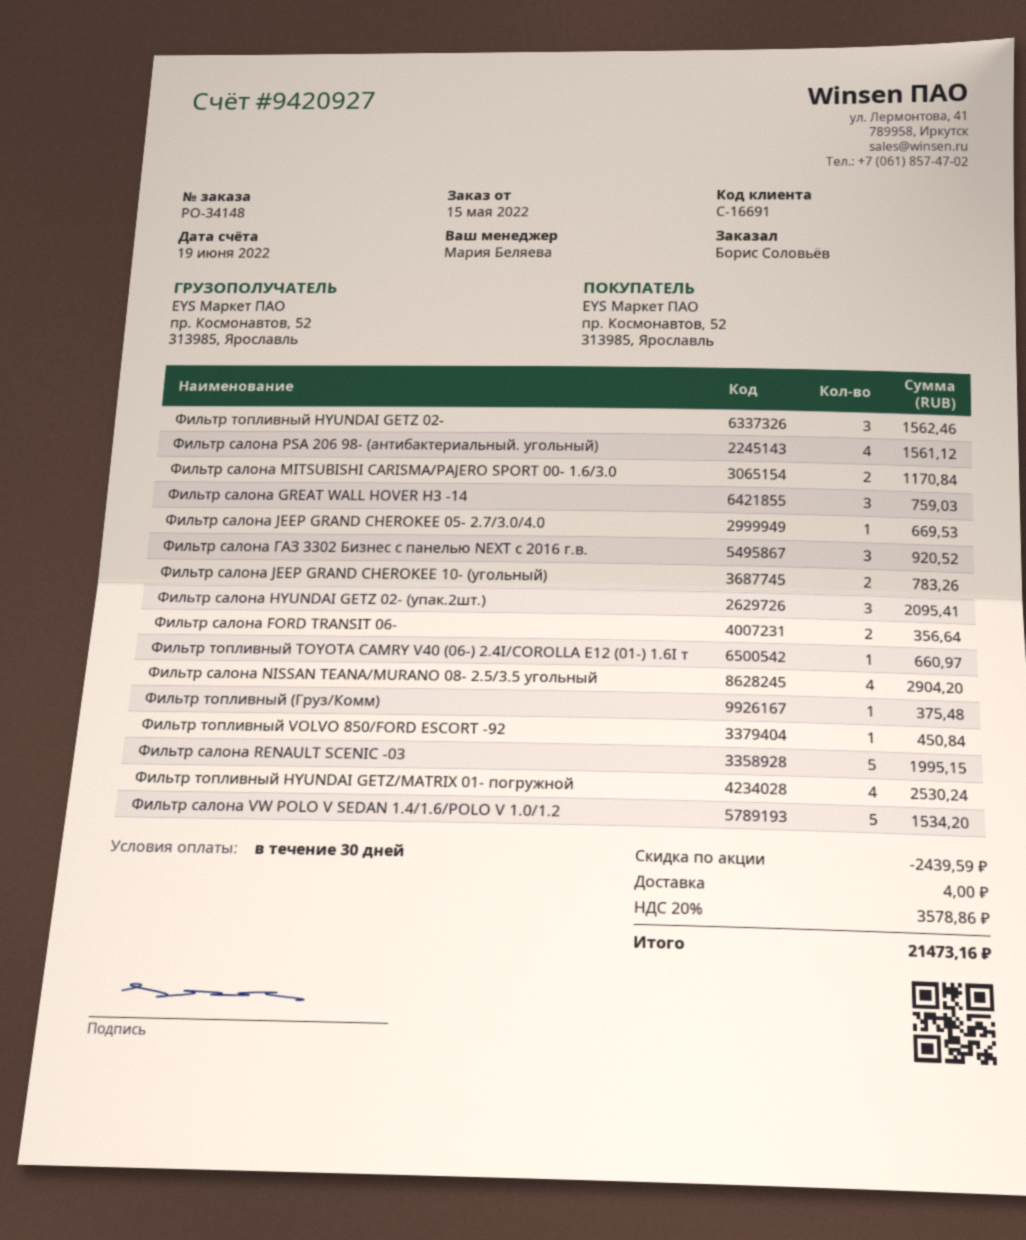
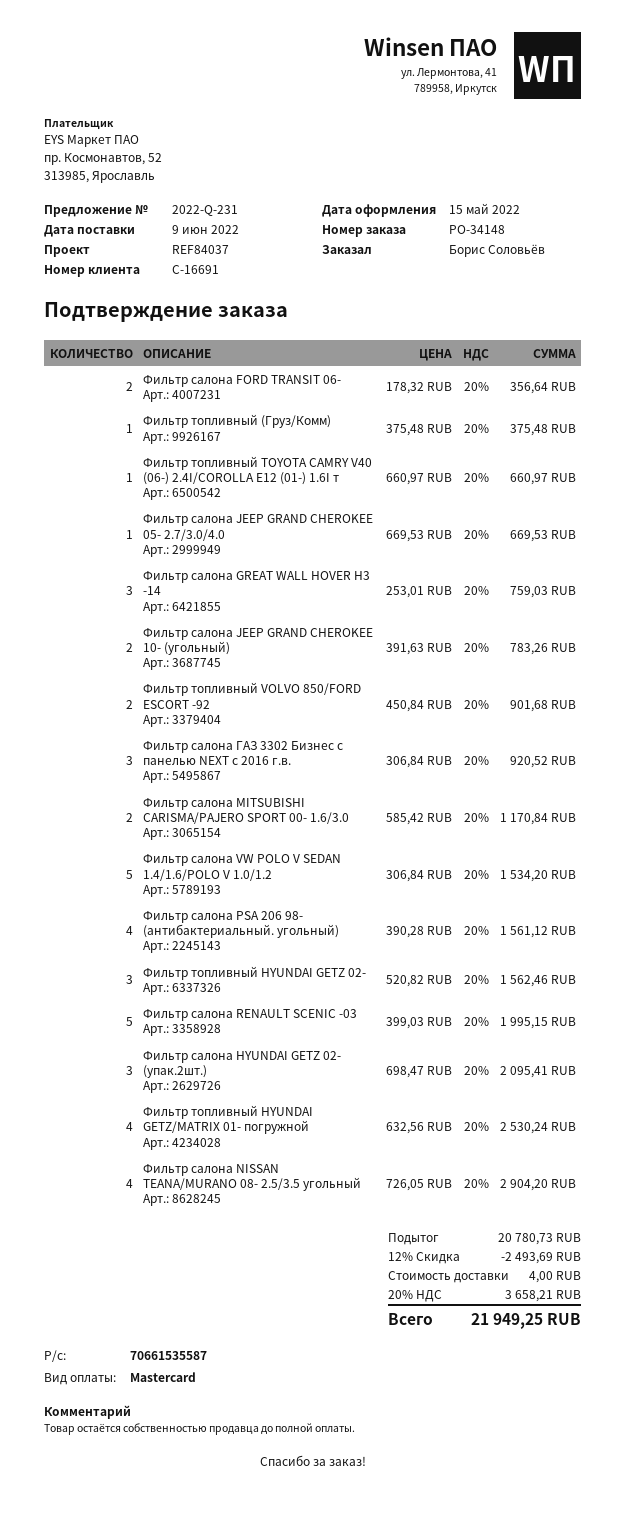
Фильтр топливный VOLVO 850/FORD ESCORT -92: 1 for 450.84 -> 2 for 901.68
discount: 2439.59 -> 2493.69
tax: 20% = 3578.86 -> 20% = 3658.21
total: 21473.16 -> 21949.25

